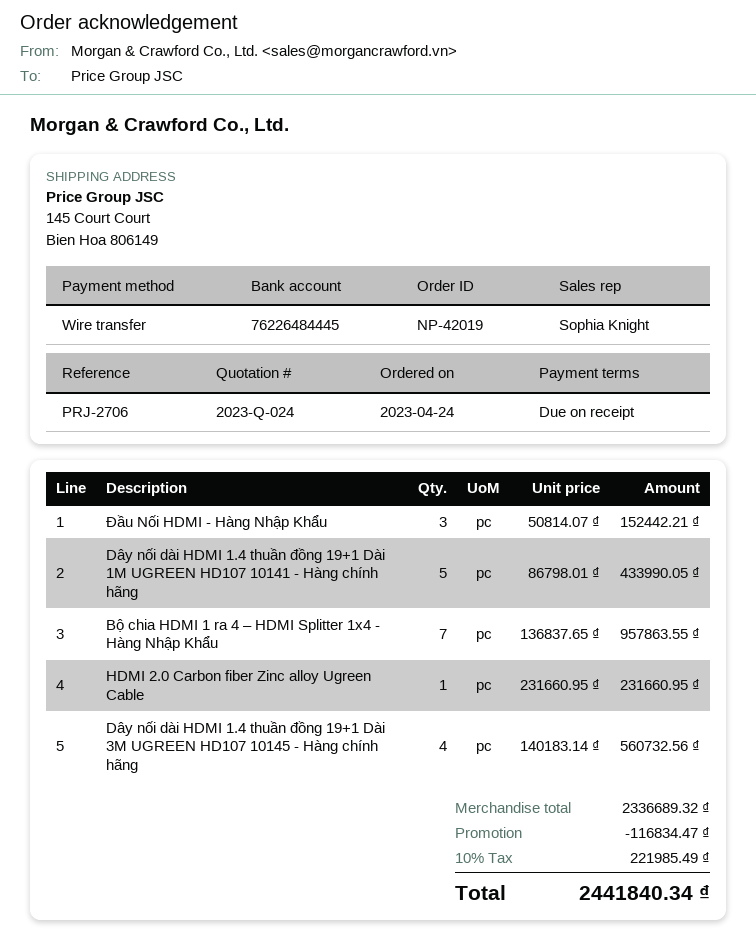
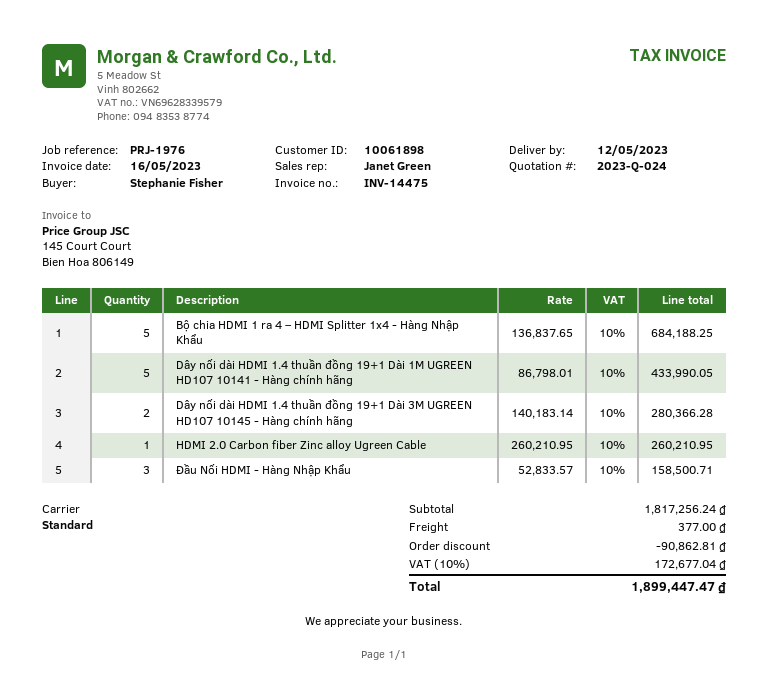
reference: PRJ-2706 -> PRJ-1976
sales rep: Sophia Knight -> Janet Green
Đầu Nối HDMI - Hàng Nhập Khẩu: 3 x 50814.07 = 152442.21 -> 3 x 52833.57 = 158500.71
Bộ chia HDMI 1 ra 4 – HDMI Splitter 1x4 - Hàng Nhập Khẩu: 7 x 136837.65 = 957863.55 -> 5 x 136837.65 = 684188.25
HDMI 2.0 Carbon fiber Zinc alloy Ugreen Cable: 1 x 231660.95 = 231660.95 -> 1 x 260210.95 = 260210.95
Dây nối dài HDMI 1.4 thuần đồng 19+1 Dài 3M UGREEN HD107 10145 - Hàng chính hãng: 4 x 140183.14 = 560732.56 -> 2 x 140183.14 = 280366.28
subtotal: 2336689.32 -> 1817256.24
discount: 116834.47 -> 90862.81
shipping: none -> 377.00
tax: 10% = 221985.49 -> 10% = 172677.04
total: 2441840.34 -> 1899447.47

